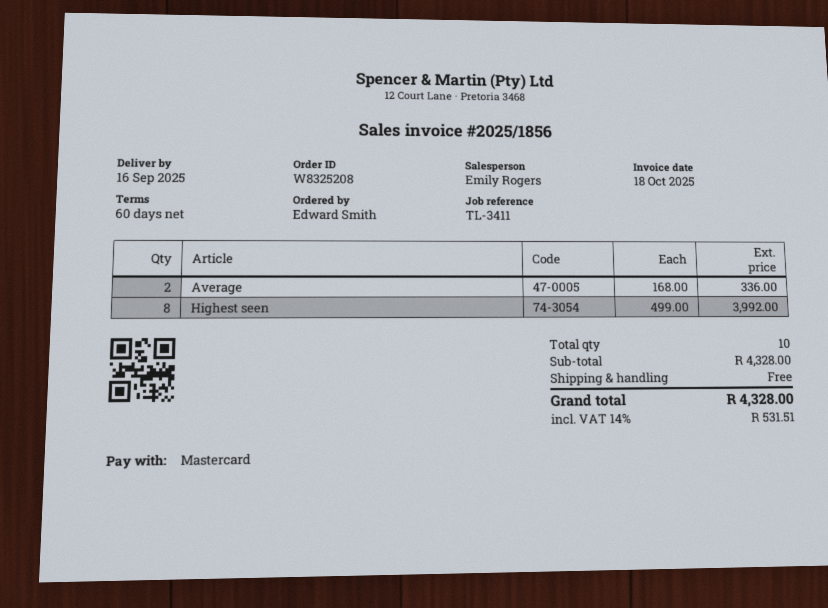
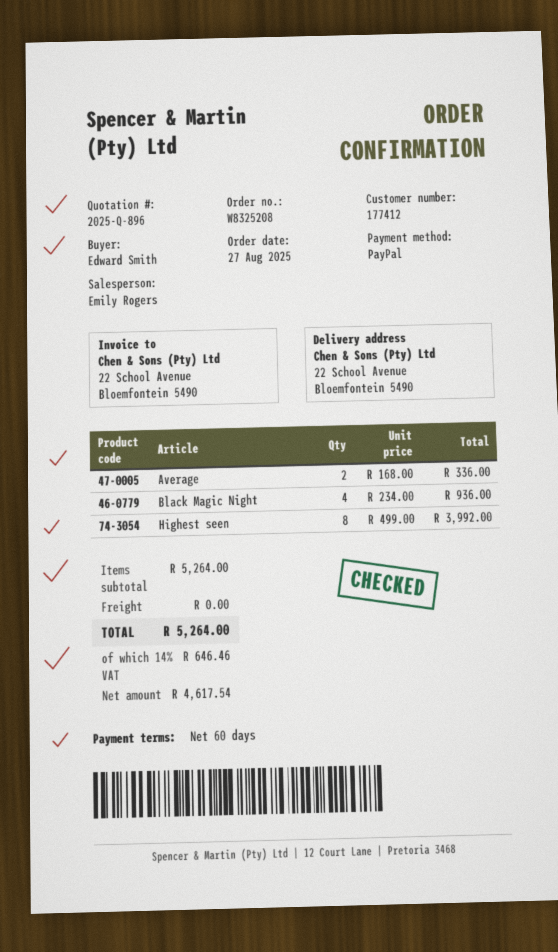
payment method: Mastercard -> PayPal
Black Magic Night: none -> 4 x 234.00 = 936.00
subtotal: 4328.00 -> 5264.00
tax: 14% = 531.51 -> 14% = 646.46
total: 4328.00 -> 5264.00

